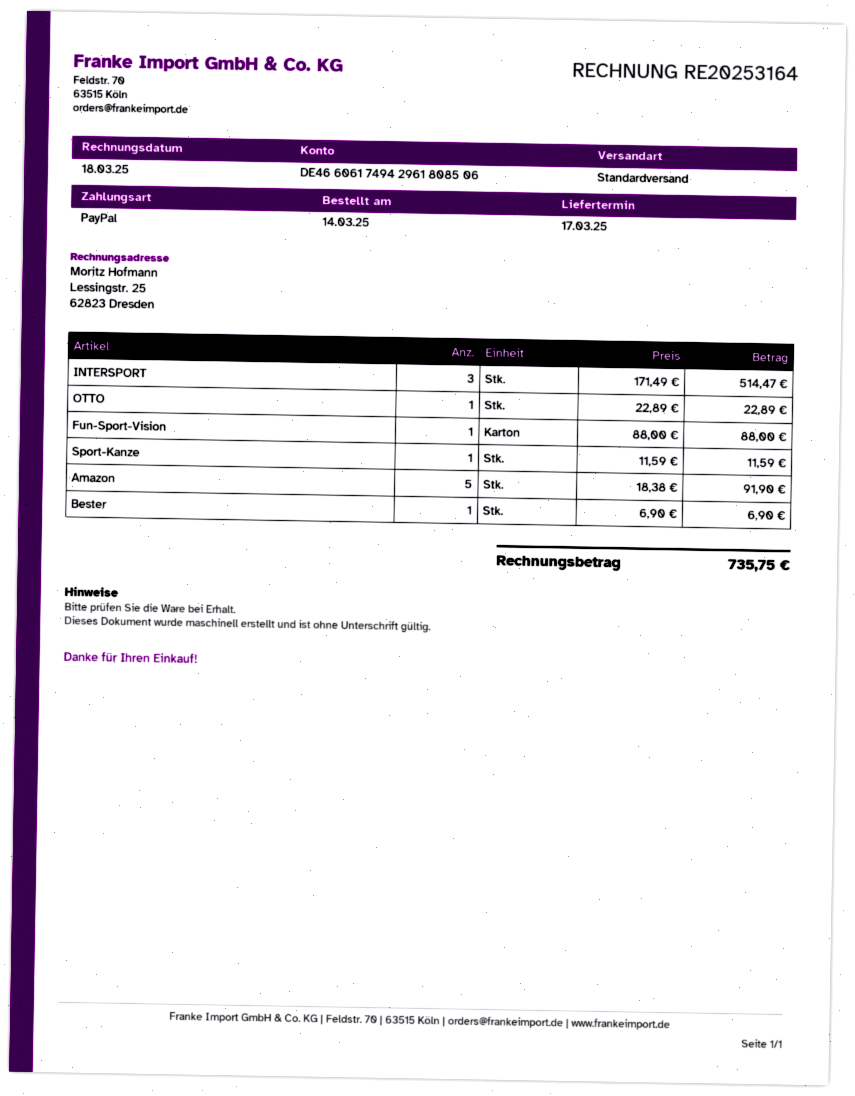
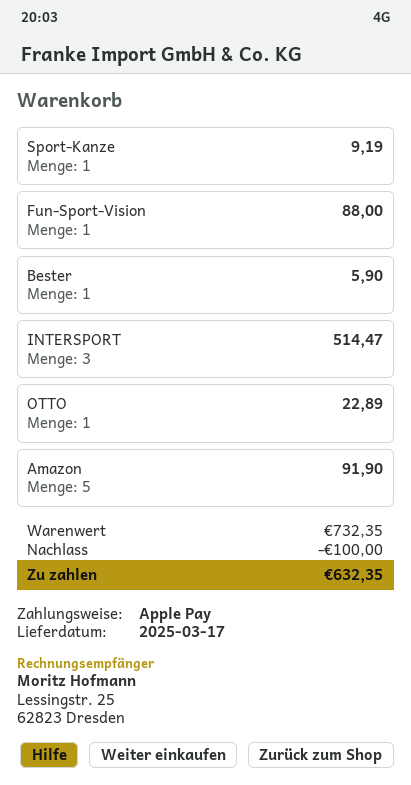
payment method: PayPal -> Apple Pay
Sport-Kanze: 1 for 11.59 -> 1 for 9.19
Bester: 1 for 6.90 -> 1 for 5.90
discount: none -> 100.00
total: 735.75 -> 632.35

